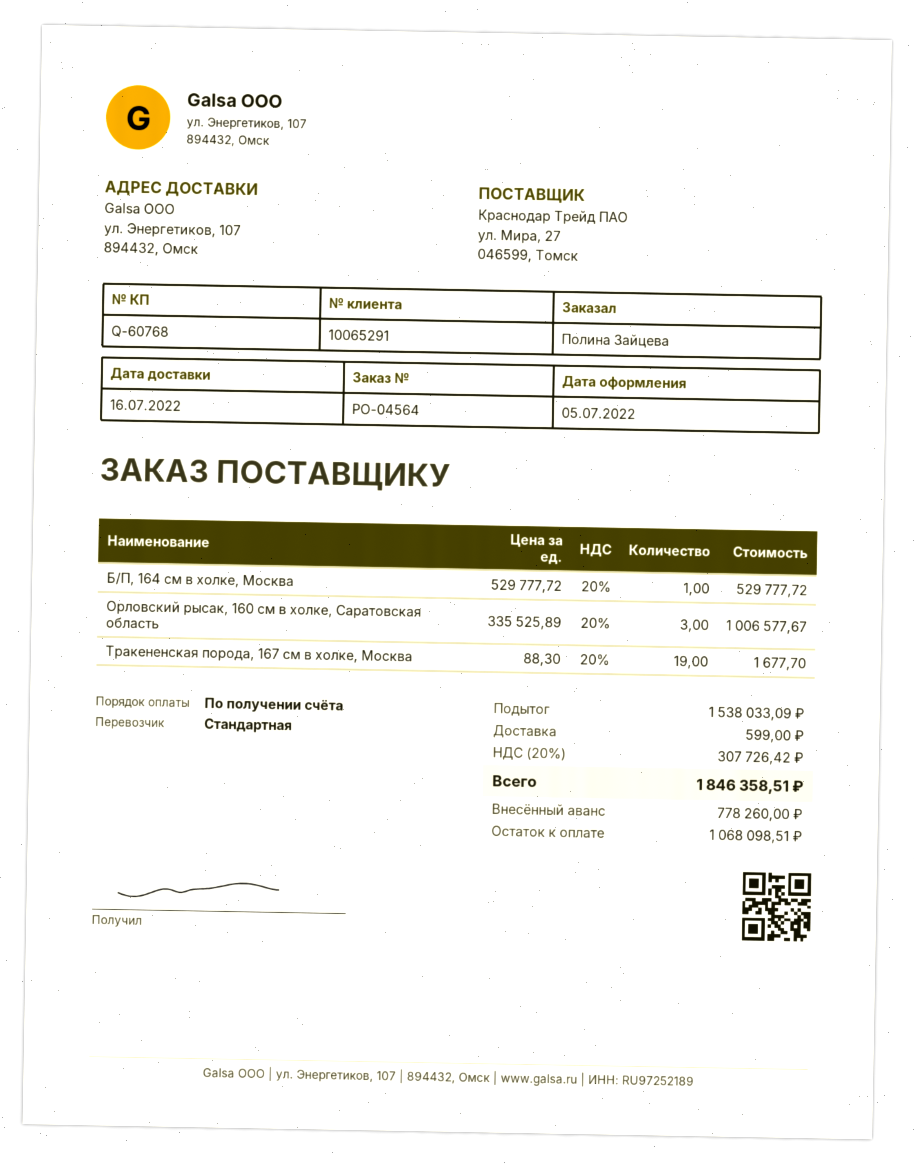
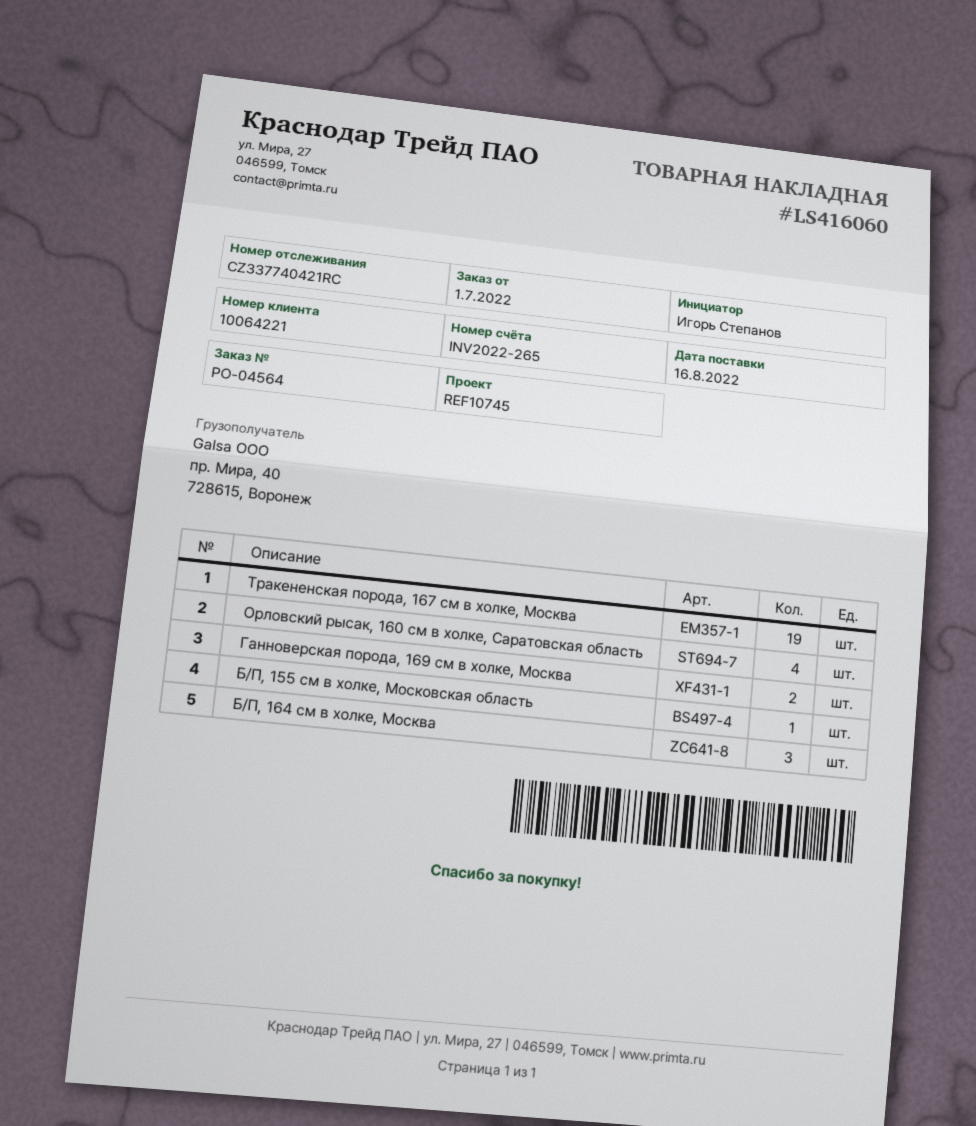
order date: 2022-07-05 -> 2022-07-01
delivery date: 2022-07-16 -> 2022-08-16
customer number: 10065291 -> 10064221
ordered by: Полина Зайцева -> Игорь Степанов
ship to: ул. Энергетиков, 107, 894432, Омск -> пр. Мира, 40, 728615, Воронеж
Б/П, 164 см в холке, Москва: 1 -> 3
Орловский рысак, 160 см в холке, Саратовская область: 3 -> 4
Ганноверская порода, 169 см в холке, Москва: none -> 2
Б/П, 155 см в холке, Московская область: none -> 1

